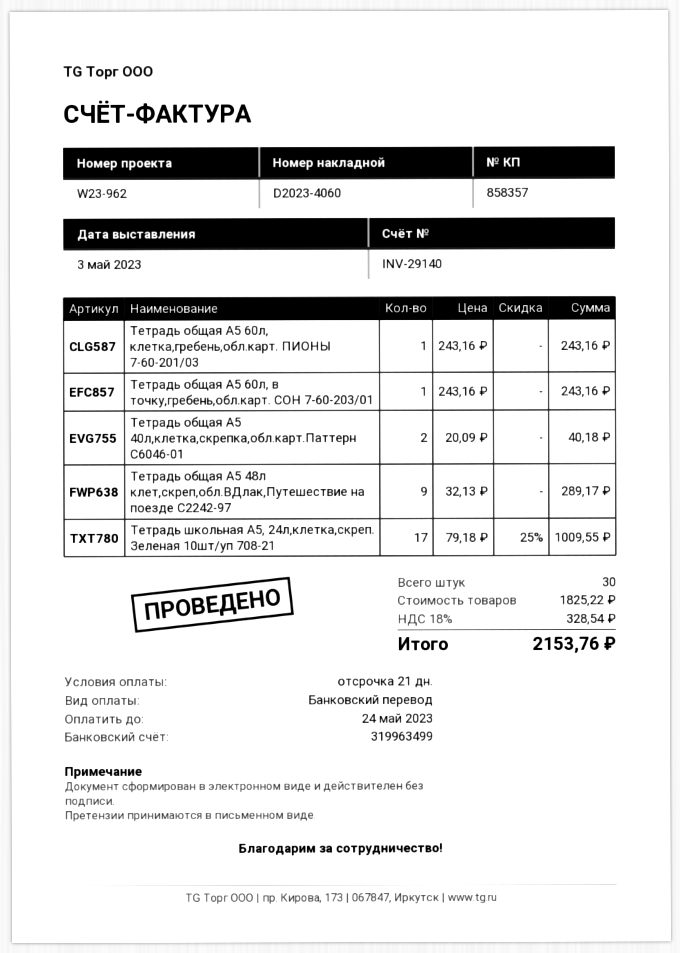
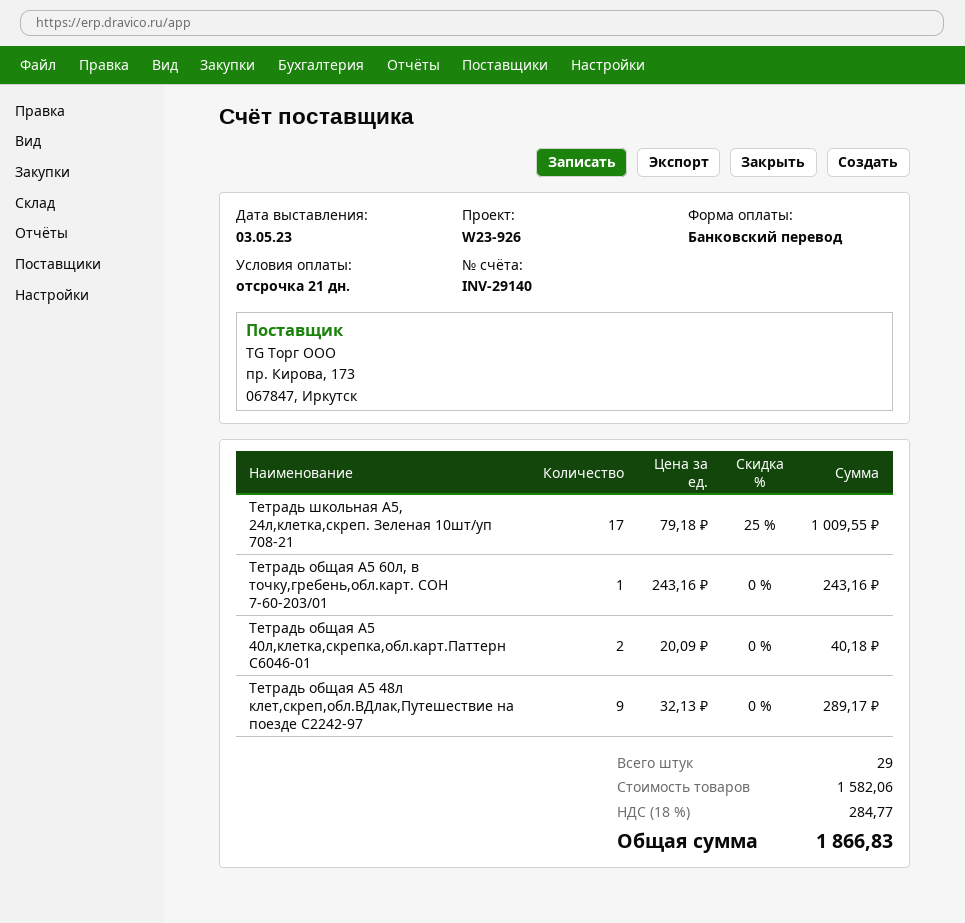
reference: W23-962 -> W23-926
Тетрадь общая А5 60л, клетка,гребень,обл.карт. ПИОНЫ 7-60-201/03: 1 x 243.16 = 243.16 -> none
total quantity: 30 -> 29
subtotal: 1825.22 -> 1582.06
tax: 18% = 328.54 -> 18% = 284.77
total: 2153.76 -> 1866.83

